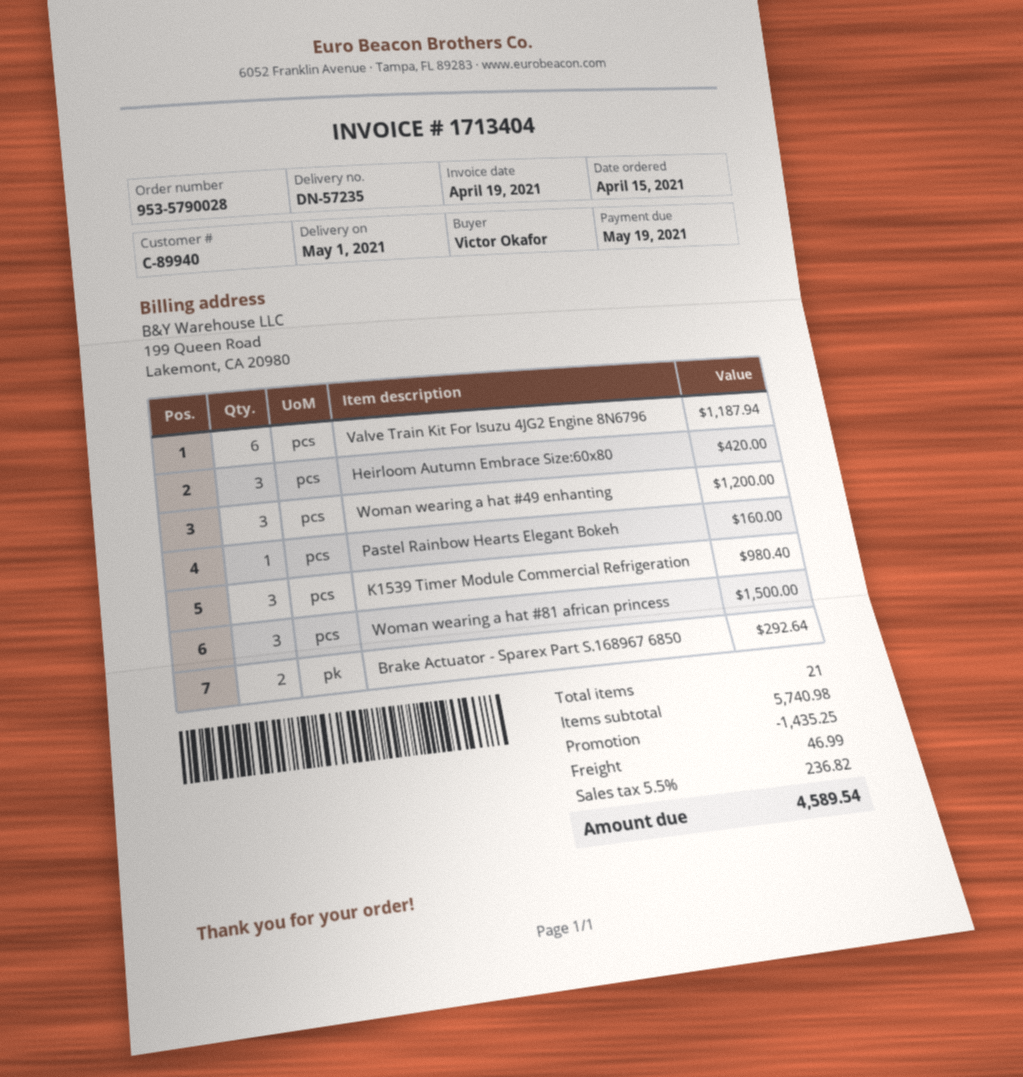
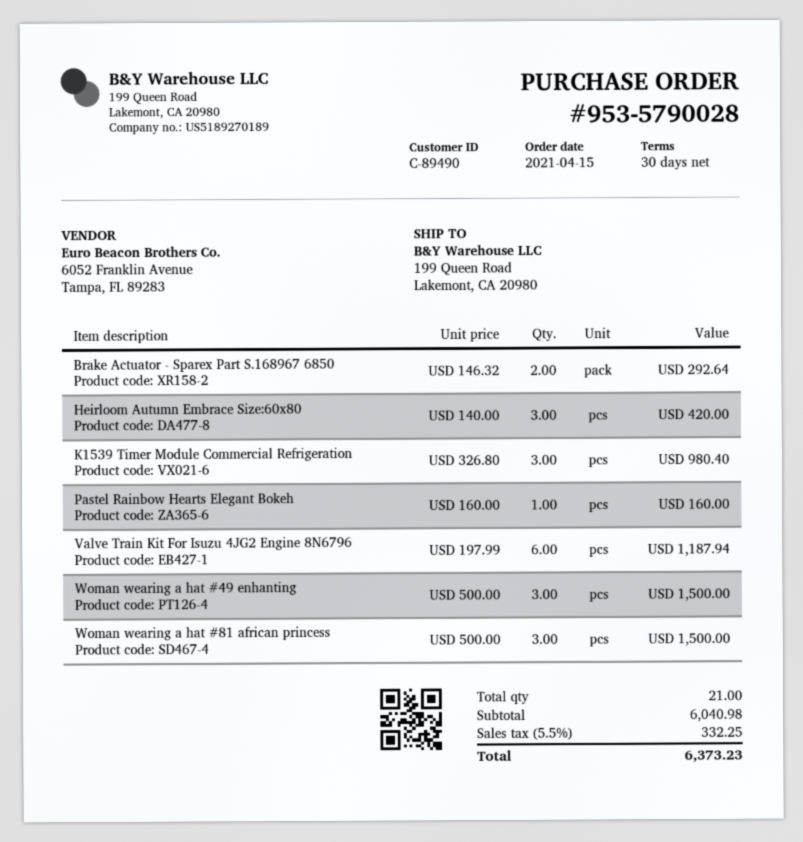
customer number: C-89940 -> C-89490
Woman wearing a hat #49 enhanting: 3 for 1200.00 -> 3 for 1500.00
subtotal: 5740.98 -> 6040.98
discount: 1435.25 -> none
shipping: 46.99 -> none
tax: 5.5% = 236.82 -> 5.5% = 332.25
total: 4589.54 -> 6373.23

